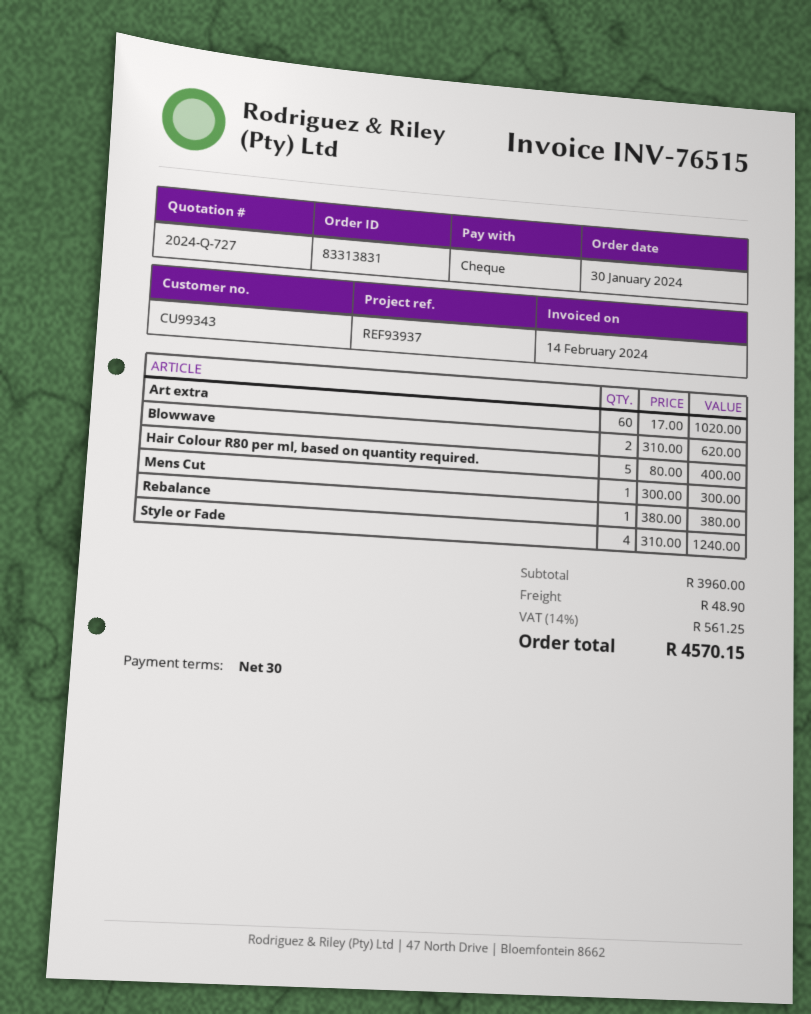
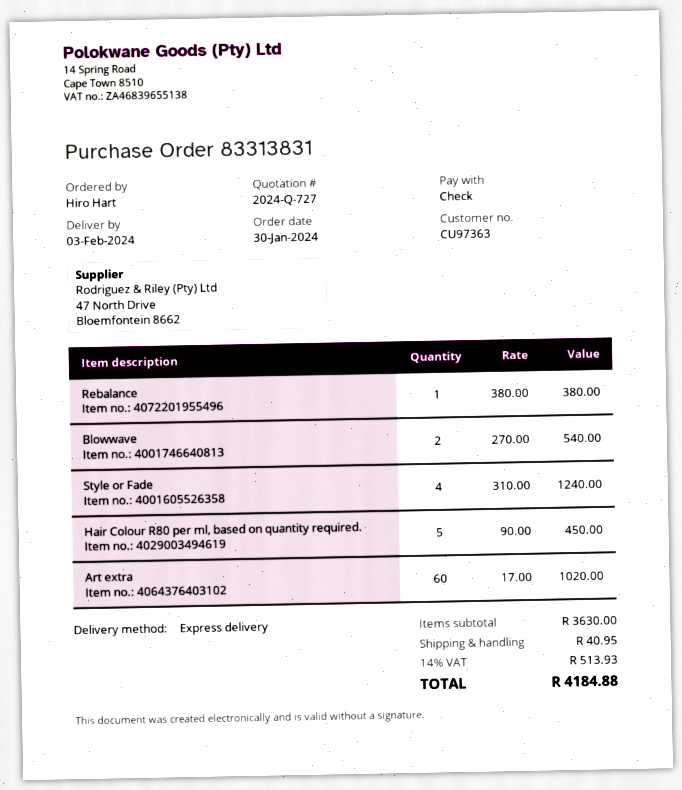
customer number: CU99343 -> CU97363
Blowwave: 2 x 310.00 = 620.00 -> 2 x 270.00 = 540.00
Hair Colour R80 per ml, based on quantity required.: 5 x 80.00 = 400.00 -> 5 x 90.00 = 450.00
Mens Cut: 1 x 300.00 = 300.00 -> none
subtotal: 3960.00 -> 3630.00
shipping: 48.90 -> 40.95
tax: 14% = 561.25 -> 14% = 513.93
total: 4570.15 -> 4184.88

